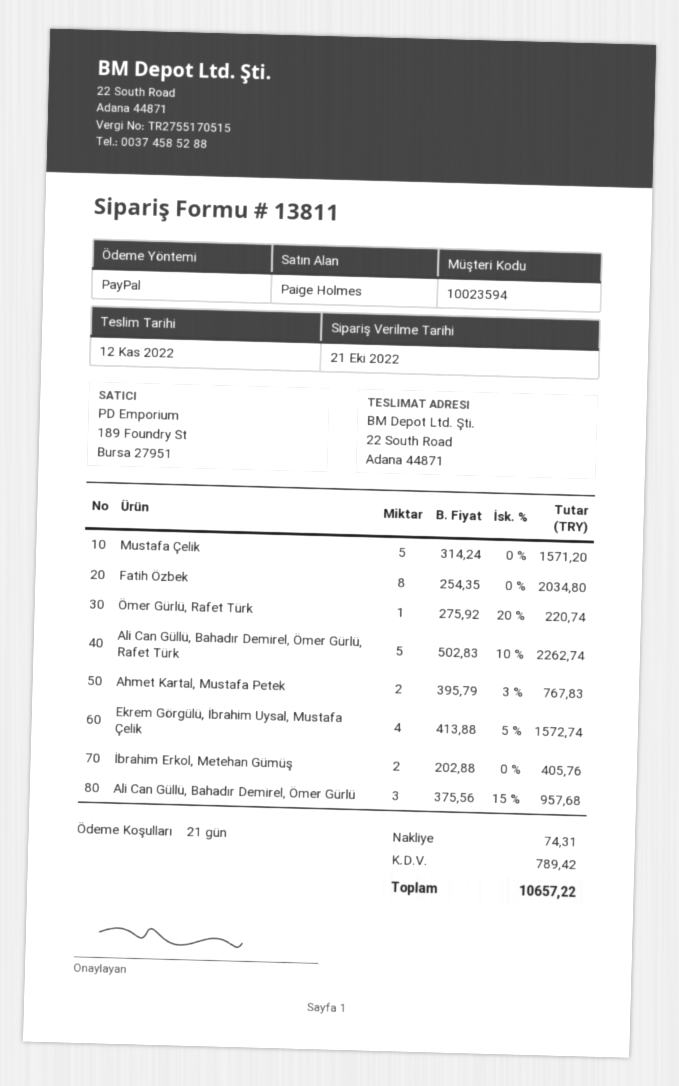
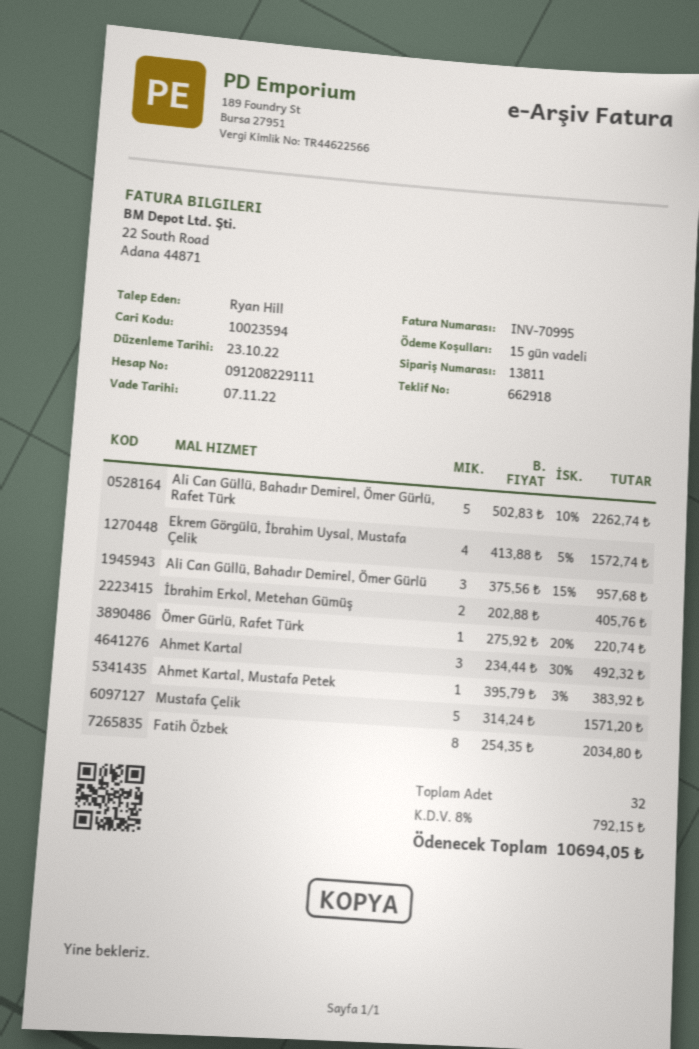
payment terms: 21 days -> 15 days
ordered by: Paige Holmes -> Ryan Hill
Ahmet Kartal, Mustafa Petek: 2 x 395.79 - 3% = 767.83 -> 1 x 395.79 - 3% = 383.92
Ahmet Kartal: none -> 3 x 234.44 - 30% = 492.32
shipping: 74.31 -> none
tax: 789.42 -> 792.15
total: 10657.22 -> 10694.05

